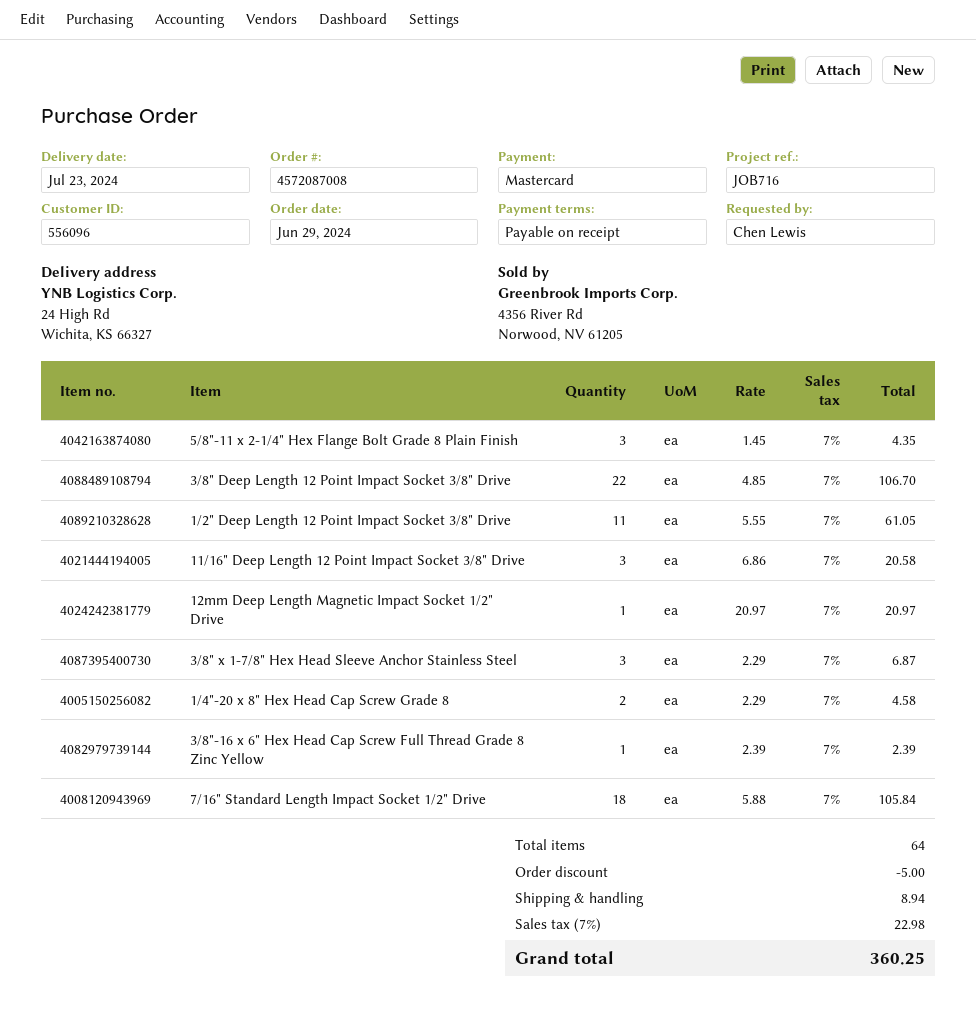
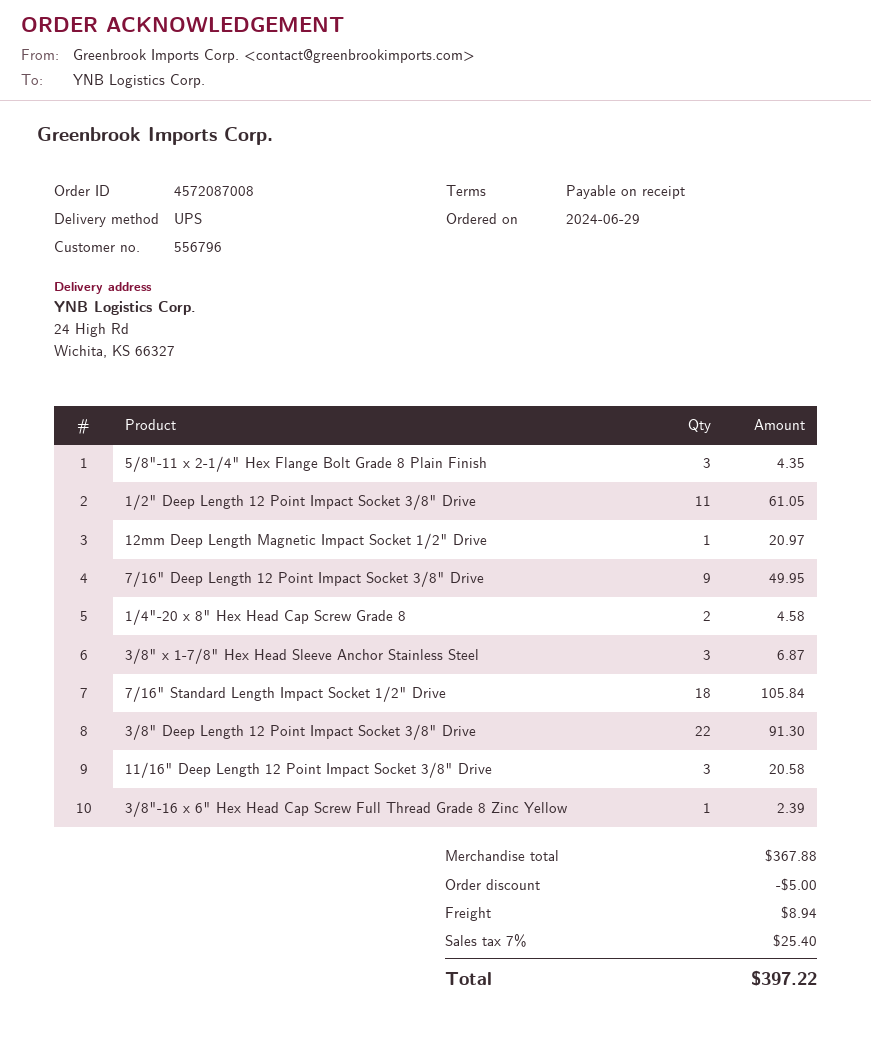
customer number: 556096 -> 556796
3/8" Deep Length 12 Point Impact Socket 3/8" Drive: 22 for 106.70 -> 22 for 91.30
7/16" Deep Length 12 Point Impact Socket 3/8" Drive: none -> 9 for 49.95
tax: 7% = 22.98 -> 7% = 25.40
total: 360.25 -> 397.22

